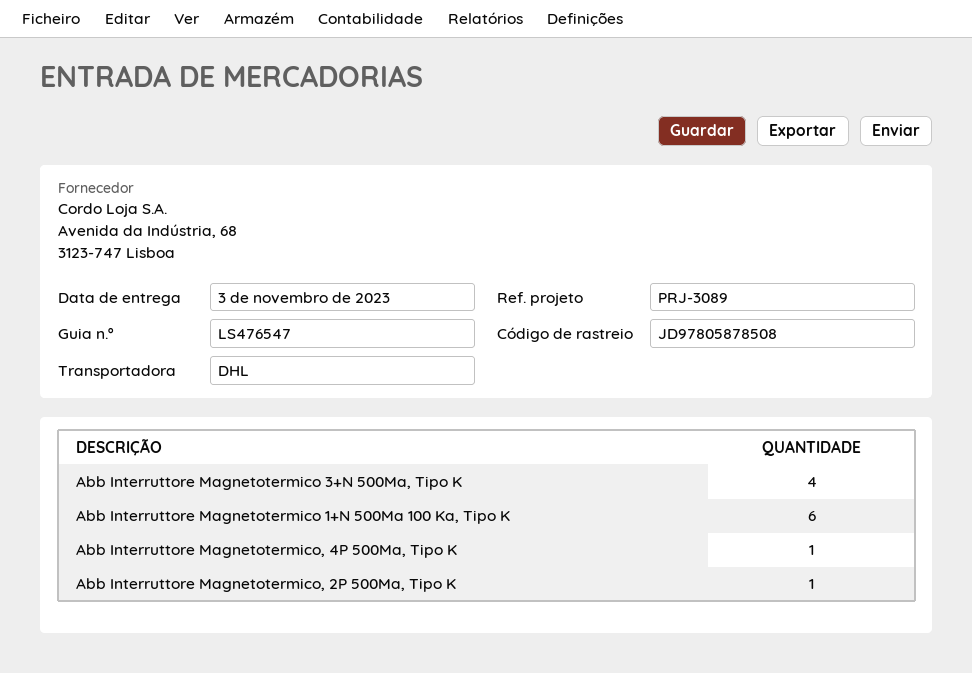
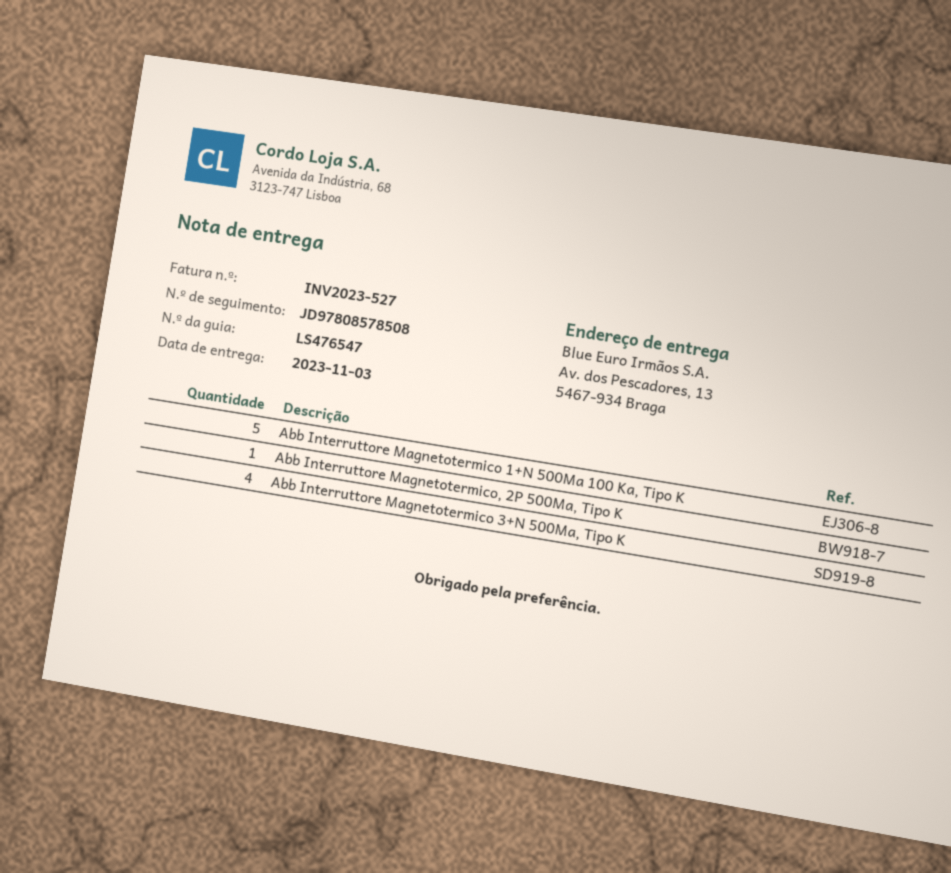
tracking number: JD97805878508 -> JD97808578508
Abb Interruttore Magnetotermico 1+N 500Ma 100 Ka, Tipo K: 6 -> 5
Abb Interruttore Magnetotermico, 4P 500Ma, Tipo K: 1 -> none

